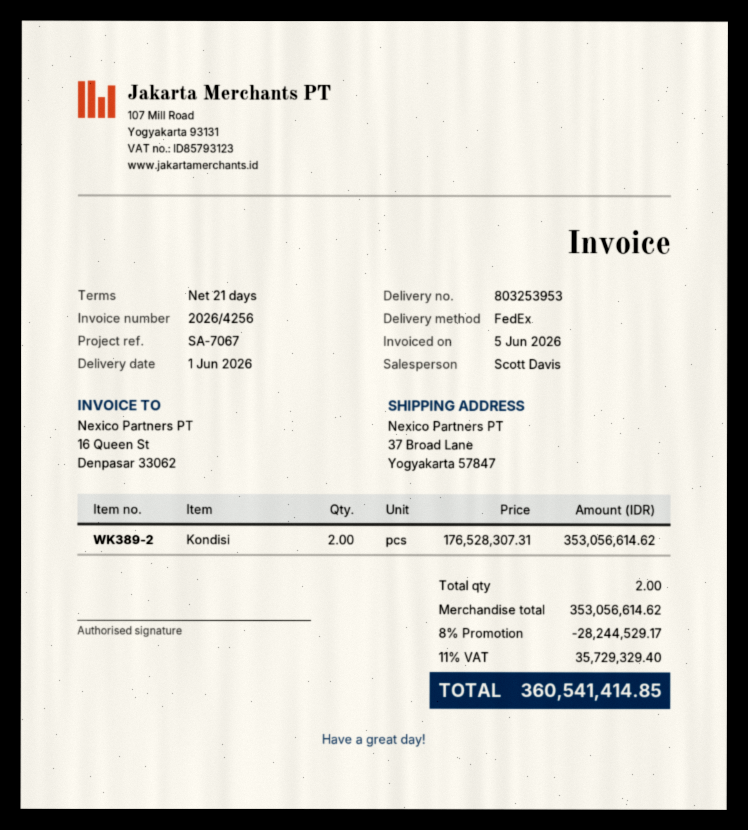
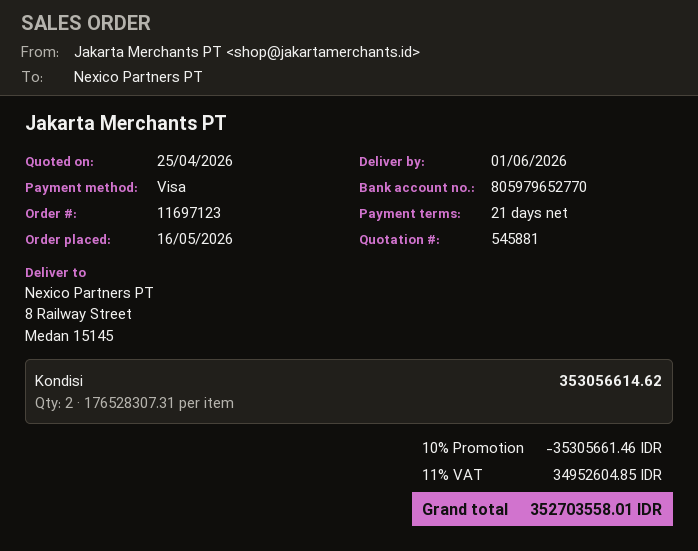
ship to: 37 Broad Lane, Yogyakarta 57847 -> 8 Railway Street, Medan 15145
discount: 8% = 28244529.17 -> 10% = 35305661.46
tax: 11% = 35729329.40 -> 11% = 34952604.85
total: 360541414.85 -> 352703558.01

